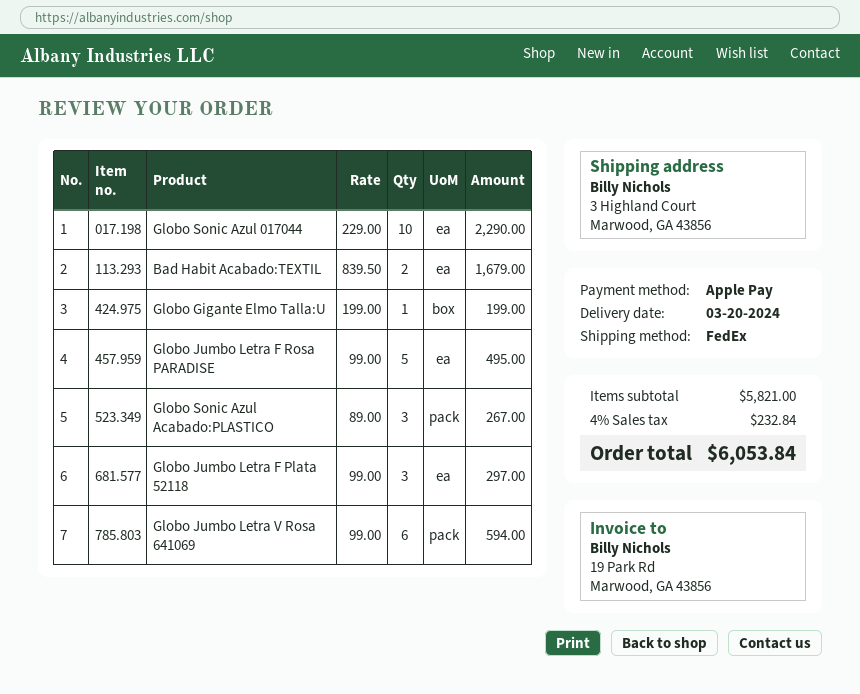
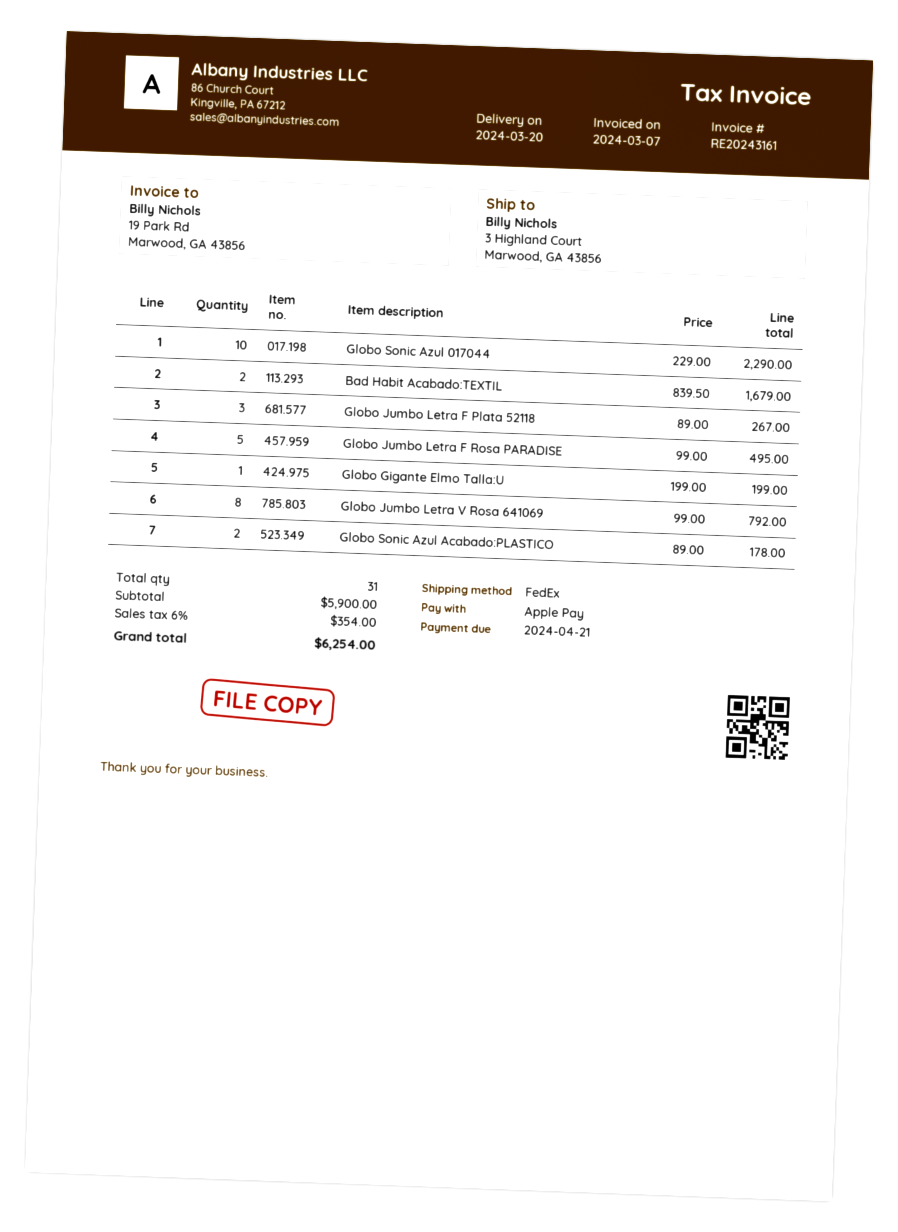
Globo Sonic Azul Acabado:PLASTICO: 3 x 89.00 = 267.00 -> 2 x 89.00 = 178.00
Globo Jumbo Letra F Plata 52118: 3 x 99.00 = 297.00 -> 3 x 89.00 = 267.00
Globo Jumbo Letra V Rosa 641069: 6 x 99.00 = 594.00 -> 8 x 99.00 = 792.00
subtotal: 5821.00 -> 5900.00
tax: 4% = 232.84 -> 6% = 354.00
total: 6053.84 -> 6254.00

